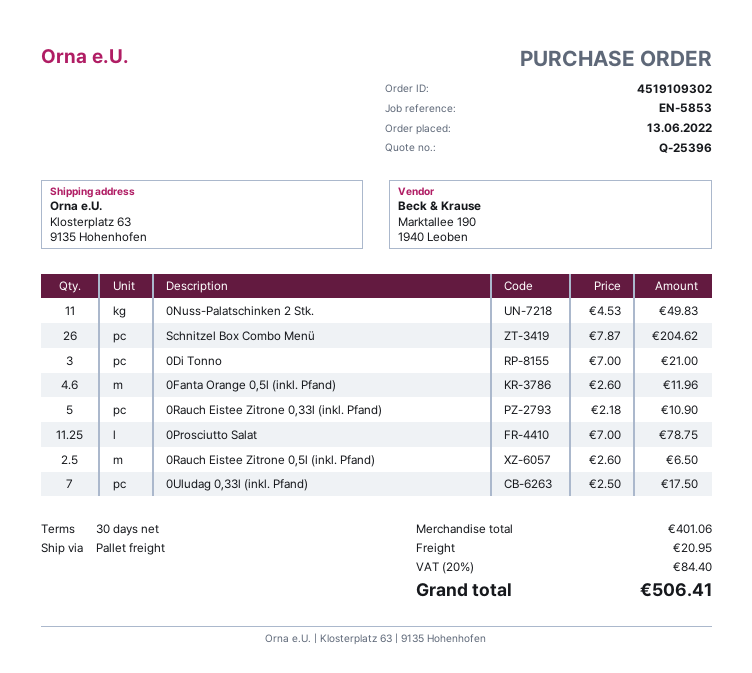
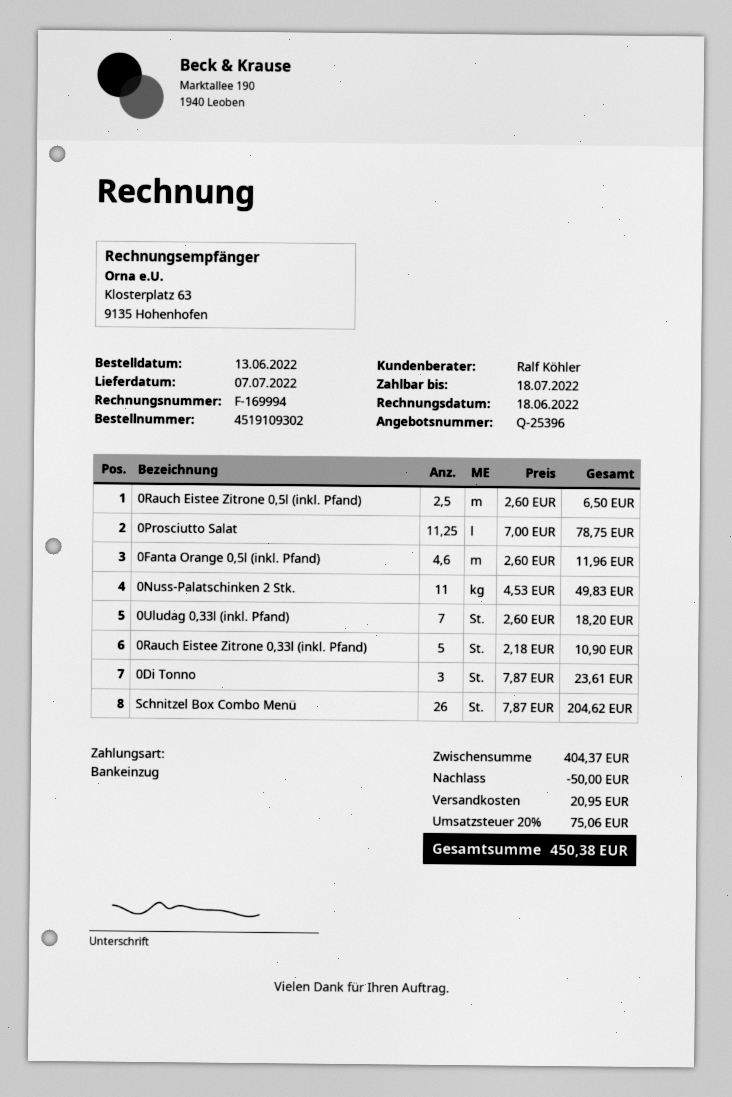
0Di Tonno: 3 x 7.00 = 21.00 -> 3 x 7.87 = 23.61
0Uludag 0,33l (inkl. Pfand): 7 x 2.50 = 17.50 -> 7 x 2.60 = 18.20
subtotal: 401.06 -> 404.37
discount: none -> 50.00
tax: 20% = 84.40 -> 20% = 75.06
total: 506.41 -> 450.38

